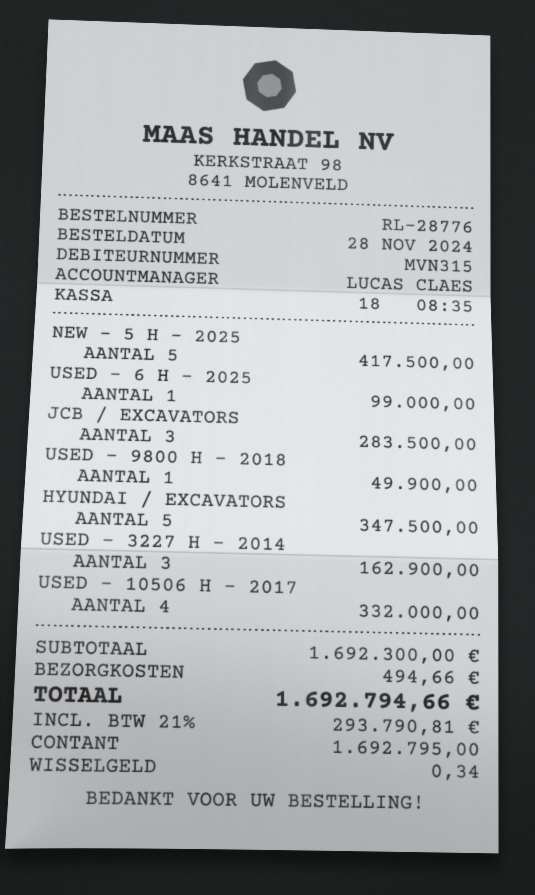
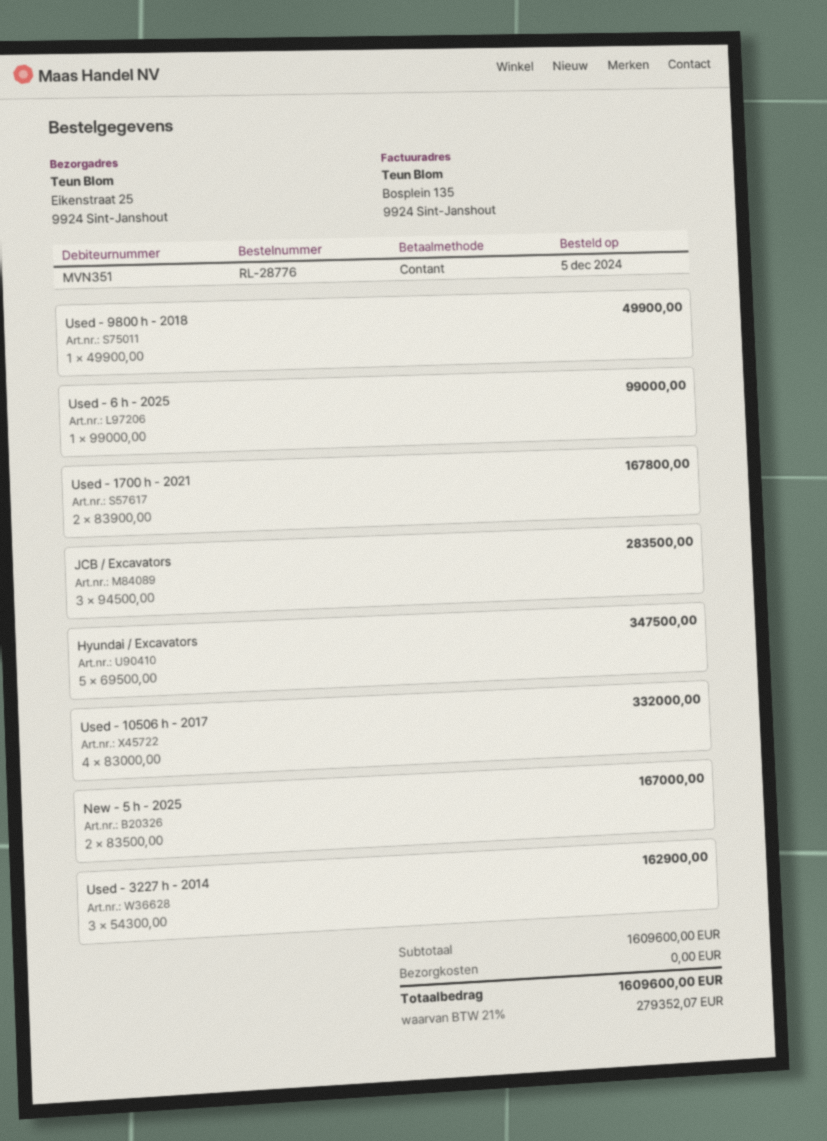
order date: 2024-11-28 -> 2024-12-05
customer number: MVN315 -> MVN351
NEW - 5 H - 2025: 5 for 417500.00 -> 2 for 167000.00
Used - 1700 h - 2021: none -> 2 for 167800.00
subtotal: 1692300.00 -> 1609600.00
shipping: 494.66 -> 0.00
tax: 21% = 293790.81 -> 21% = 279352.07
total: 1692794.66 -> 1609600.00

